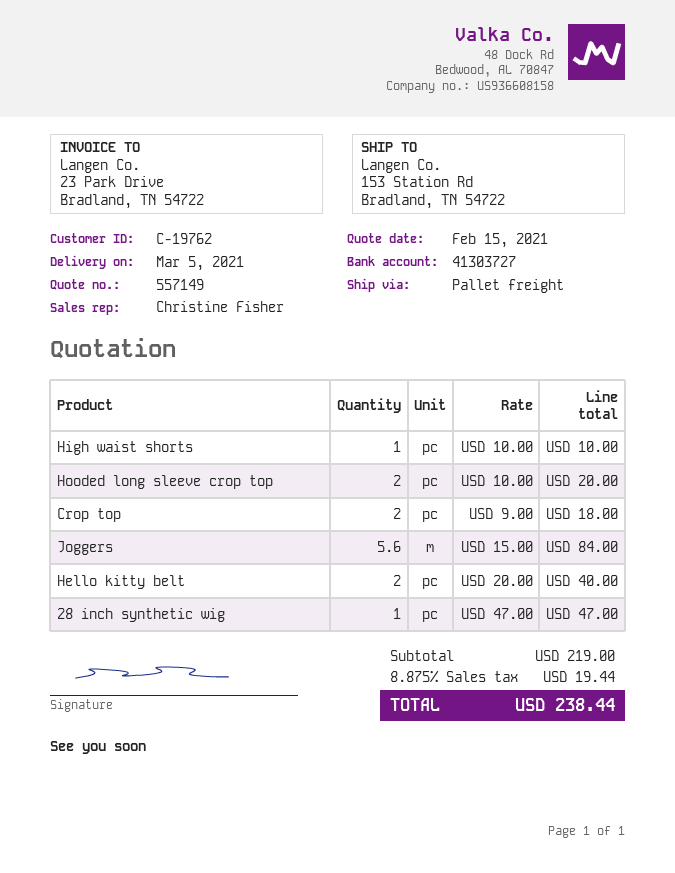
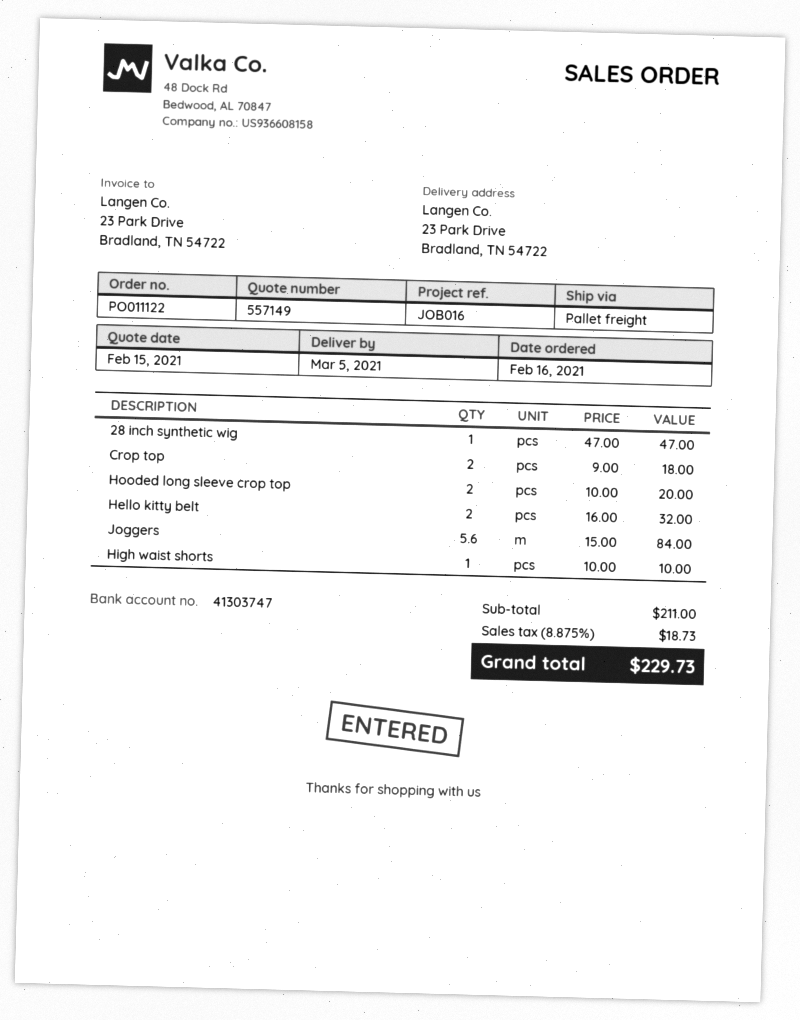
bank account: 41303727 -> 41303747
ship to: 153 Station Rd, Bradland, TN 54722 -> 23 Park Drive, Bradland, TN 54722
Hello kitty belt: 2 x 20.00 = 40.00 -> 2 x 16.00 = 32.00
subtotal: 219.00 -> 211.00
tax: 8.875% = 19.44 -> 8.875% = 18.73
total: 238.44 -> 229.73

